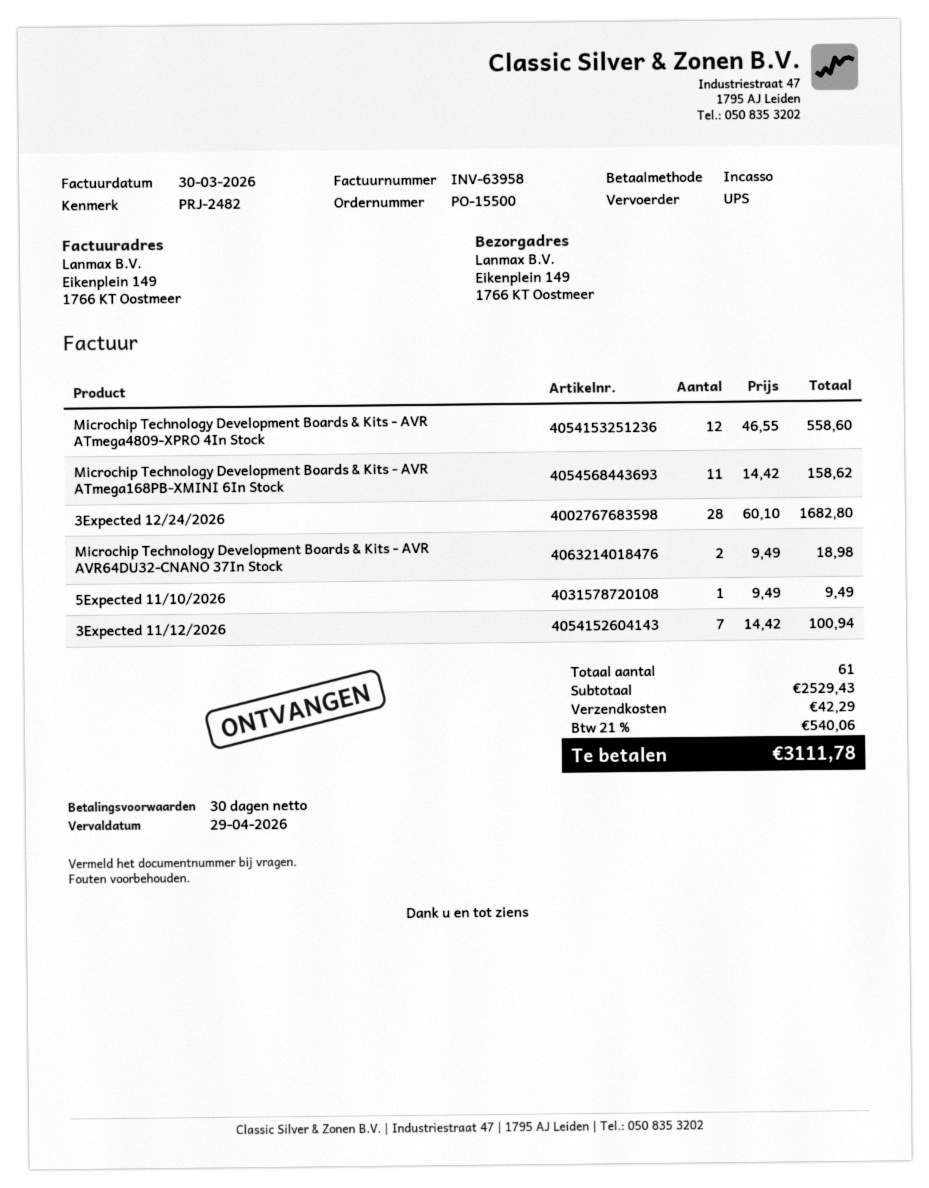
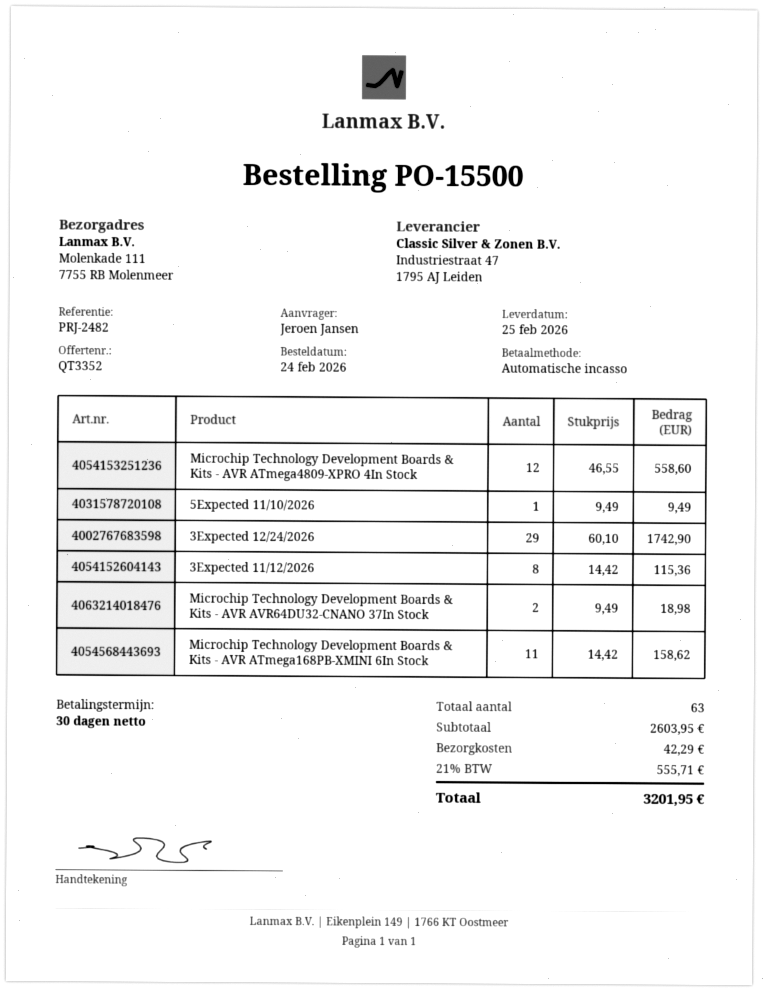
ship to: Eikenplein 149, 1766 KT Oostmeer -> Molenkade 111, 7755 RB Molenmeer
3Expected 12/24/2026: 28 x 60.10 = 1682.80 -> 29 x 60.10 = 1742.90
3Expected 11/12/2026: 7 x 14.42 = 100.94 -> 8 x 14.42 = 115.36
total quantity: 61 -> 63
subtotal: 2529.43 -> 2603.95
tax: 21% = 540.06 -> 21% = 555.71
total: 3111.78 -> 3201.95

